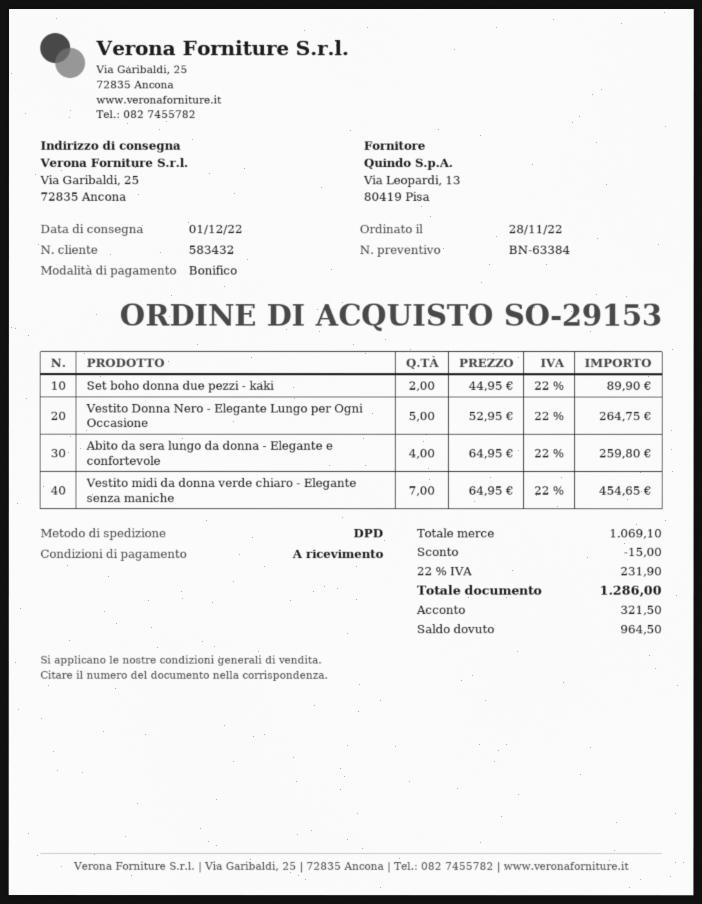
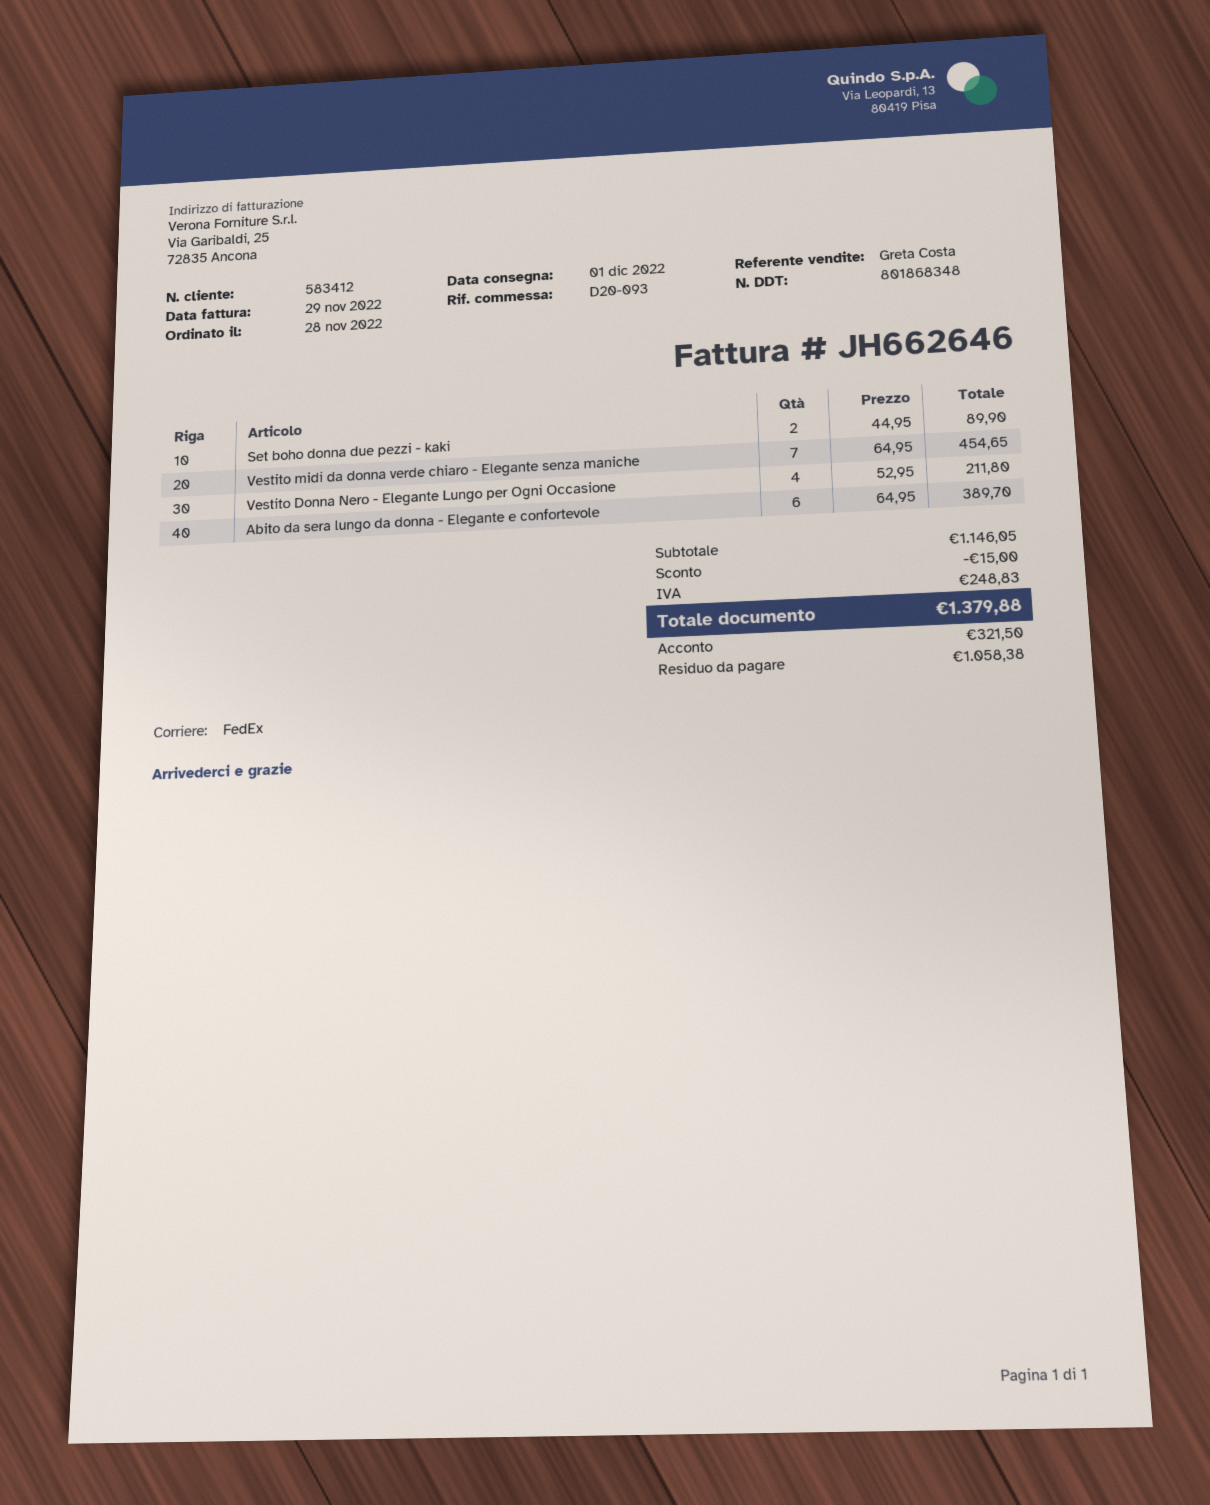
customer number: 583432 -> 583412
shipping method: DPD -> FedEx
Vestito Donna Nero - Elegante Lungo per Ogni Occasione: 5 x 52.95 = 264.75 -> 4 x 52.95 = 211.80
Abito da sera lungo da donna - Elegante e confortevole: 4 x 64.95 = 259.80 -> 6 x 64.95 = 389.70
subtotal: 1069.10 -> 1146.05
tax: 231.90 -> 248.83
total: 1286.00 -> 1379.88
balance: 964.50 -> 1058.38

